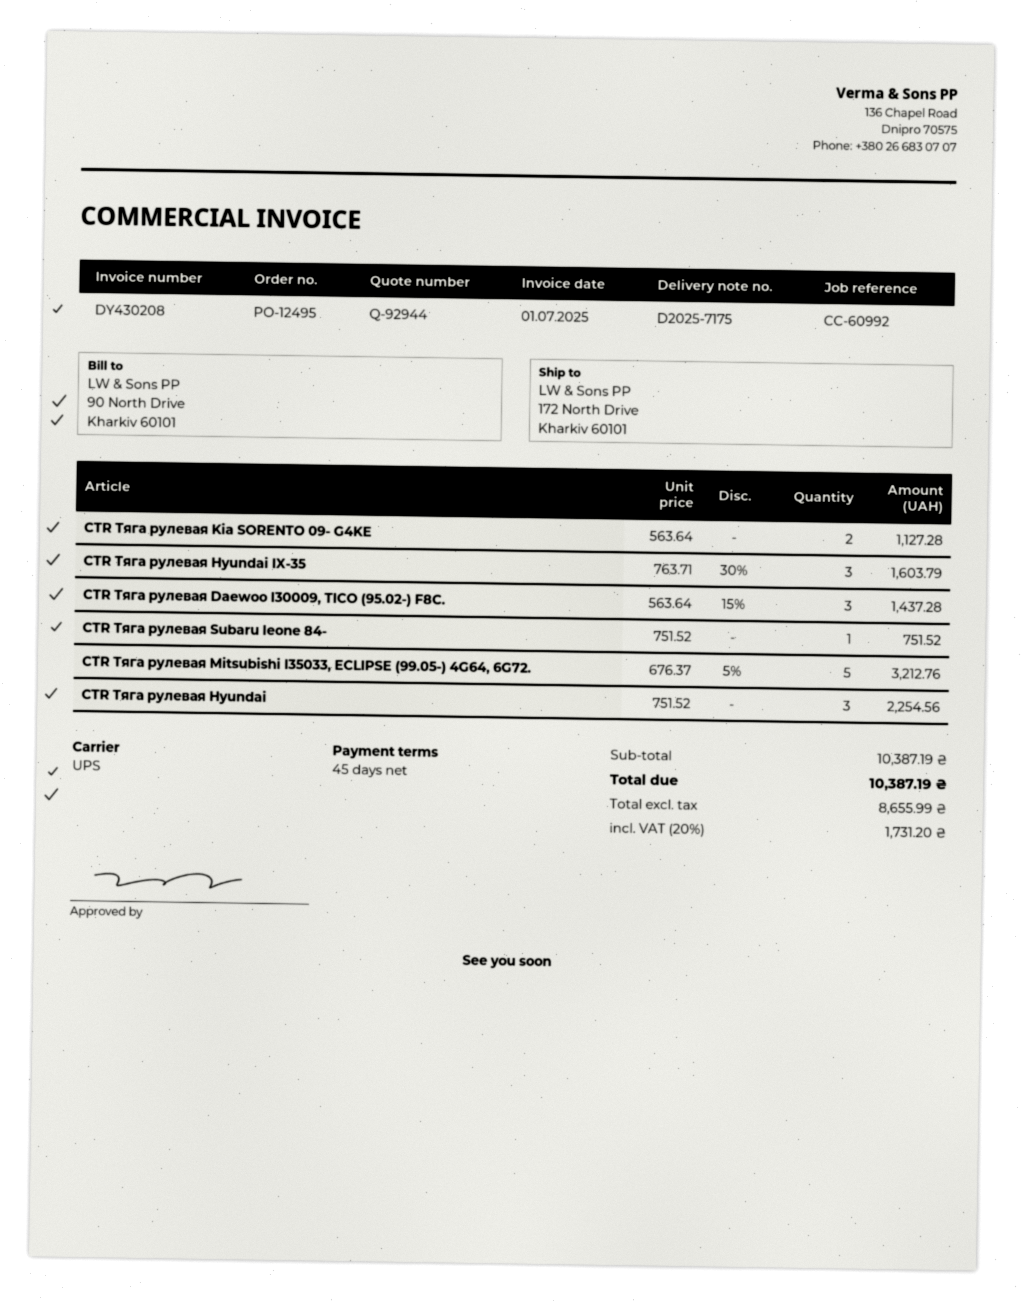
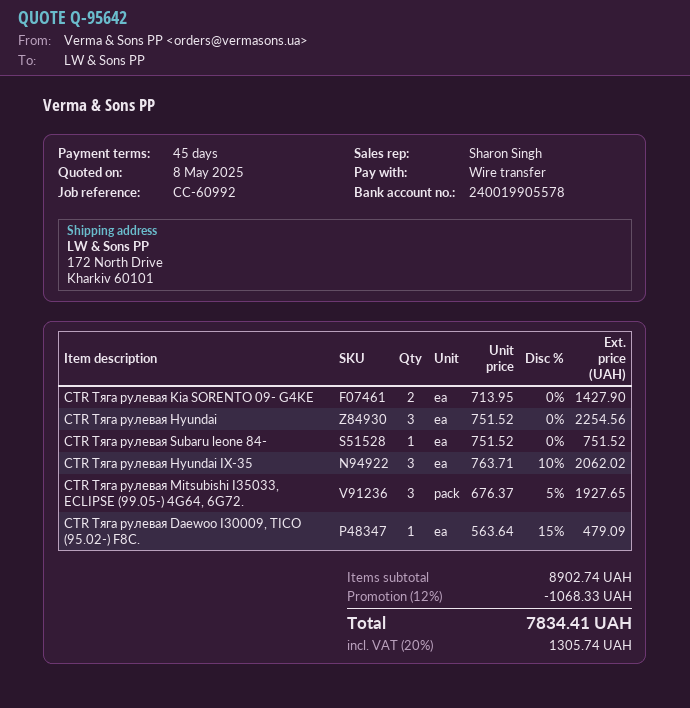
quote number: Q-92944 -> Q-95642
CTR Тяга рулевая Kia SORENTO 09- G4KE: 2 x 563.64 = 1127.28 -> 2 x 713.95 = 1427.90
CTR Тяга рулевая Hyundai IX-35: 3 x 763.71 - 30% = 1603.79 -> 3 x 763.71 - 10% = 2062.02
CTR Тяга рулевая Daewoo I30009, TICO (95.02-) F8C.: 3 x 563.64 - 15% = 1437.28 -> 1 x 563.64 - 15% = 479.09
CTR Тяга рулевая Mitsubishi I35033, ECLIPSE (99.05-) 4G64, 6G72.: 5 x 676.37 - 5% = 3212.76 -> 3 x 676.37 - 5% = 1927.65
subtotal: 10387.19 -> 8902.74
discount: none -> 12% = 1068.33
tax: 20% = 1731.20 -> 20% = 1305.74
total: 10387.19 -> 7834.41

